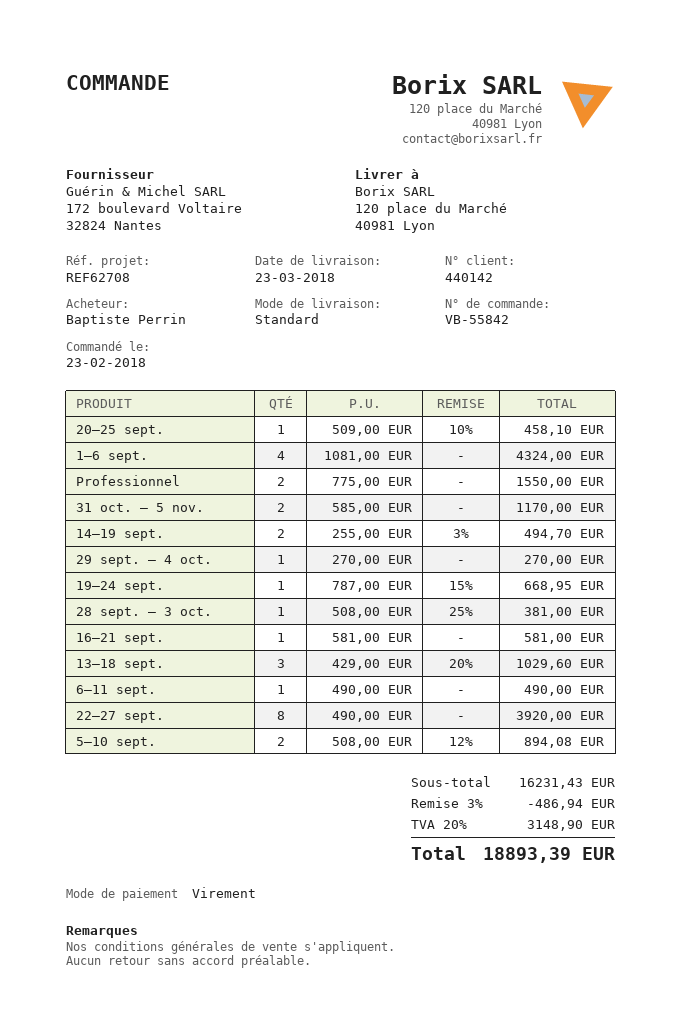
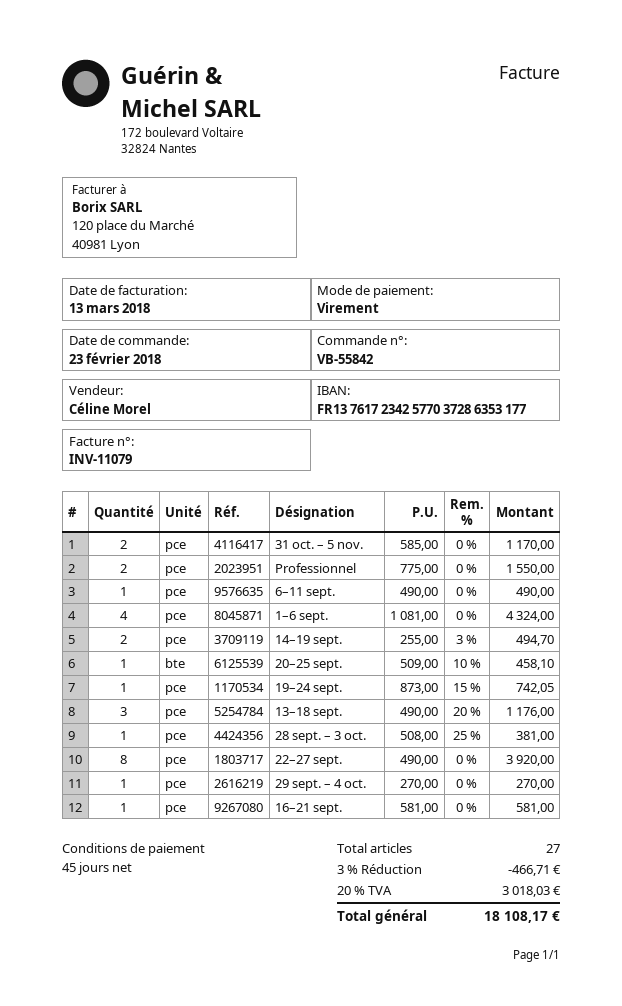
19–24 sept.: 1 x 787.00 - 15% = 668.95 -> 1 x 873.00 - 15% = 742.05
13–18 sept.: 3 x 429.00 - 20% = 1029.60 -> 3 x 490.00 - 20% = 1176.00
5–10 sept.: 2 x 508.00 - 12% = 894.08 -> none
discount: 3% = 486.94 -> 3% = 466.71
tax: 20% = 3148.90 -> 20% = 3018.03
total: 18893.39 -> 18108.17

